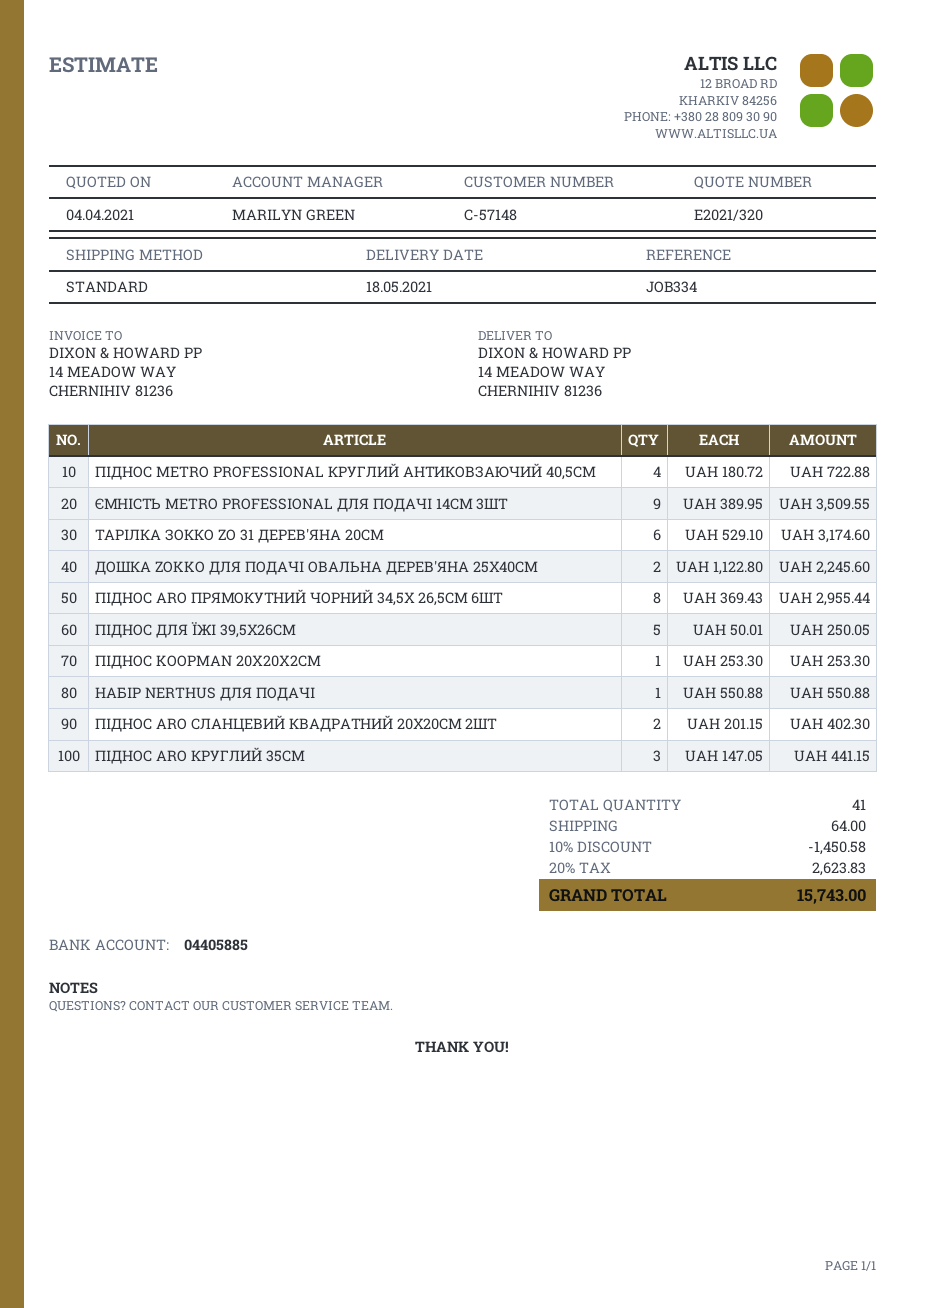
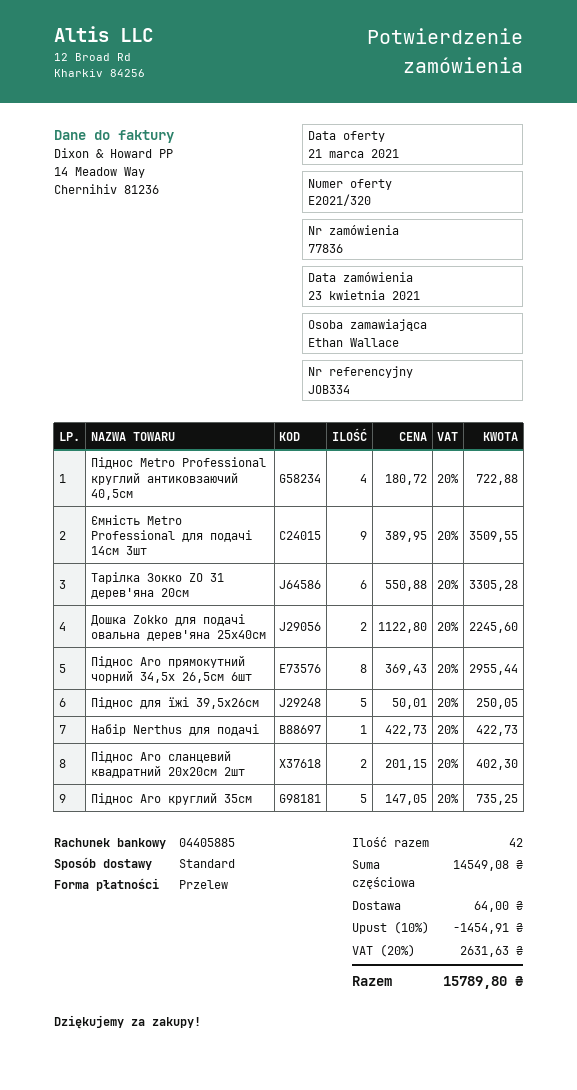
quote date: 2021-04-04 -> 2021-03-21
ТАРІЛКА ЗОККО ZO 31 ДЕРЕВ'ЯНА 20СМ: 6 x 529.10 = 3174.60 -> 6 x 550.88 = 3305.28
ПІДНОС KOOPMAN 20X20X2СМ: 1 x 253.30 = 253.30 -> none
НАБІР NERTHUS ДЛЯ ПОДАЧІ: 1 x 550.88 = 550.88 -> 1 x 422.73 = 422.73
ПІДНОС ARO КРУГЛИЙ 35СМ: 3 x 147.05 = 441.15 -> 5 x 147.05 = 735.25
total quantity: 41 -> 42
discount: 10% = 1450.58 -> 10% = 1454.91
tax: 20% = 2623.83 -> 20% = 2631.63
total: 15743.00 -> 15789.80

